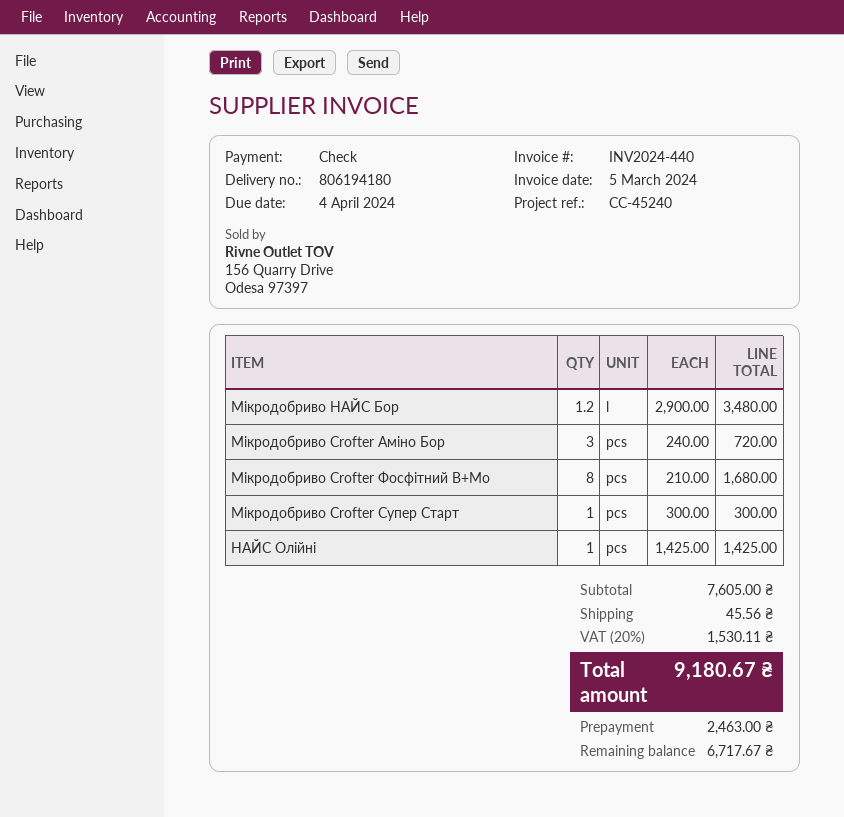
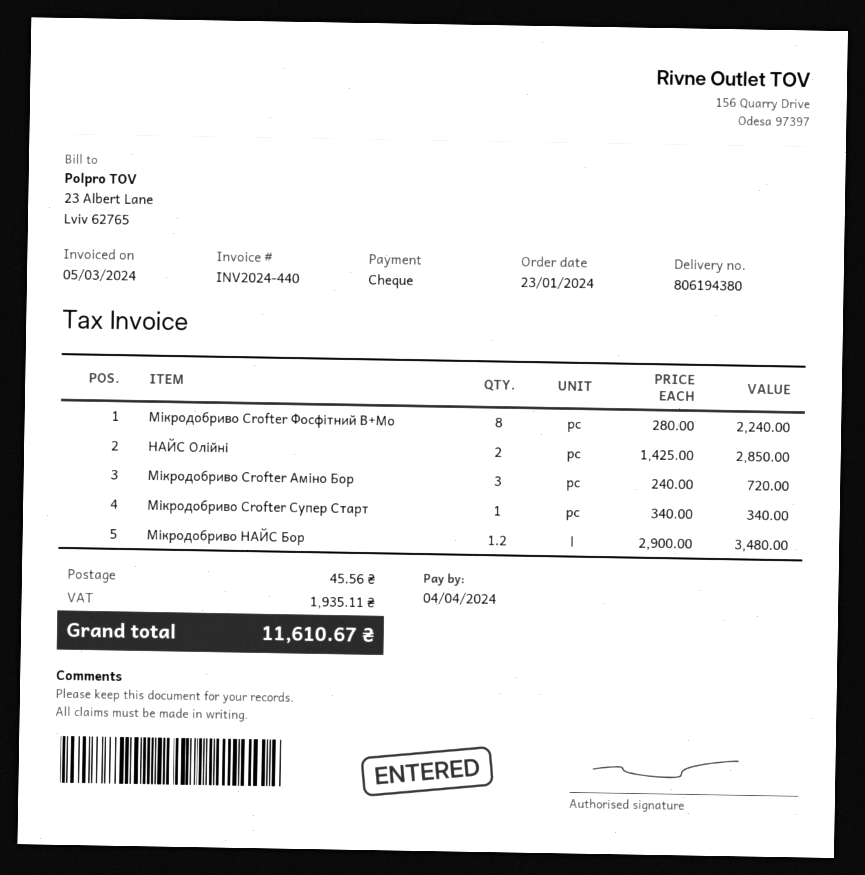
delivery note number: 806194180 -> 806194380
Мікродобриво Crofter Фосфітний B+Mo: 8 x 210.00 = 1680.00 -> 8 x 280.00 = 2240.00
Мікродобриво Crofter Супер Старт: 1 x 300.00 = 300.00 -> 1 x 340.00 = 340.00
НАЙС Олійні: 1 x 1425.00 = 1425.00 -> 2 x 1425.00 = 2850.00
tax: 1530.11 -> 1935.11
total: 9180.67 -> 11610.67

